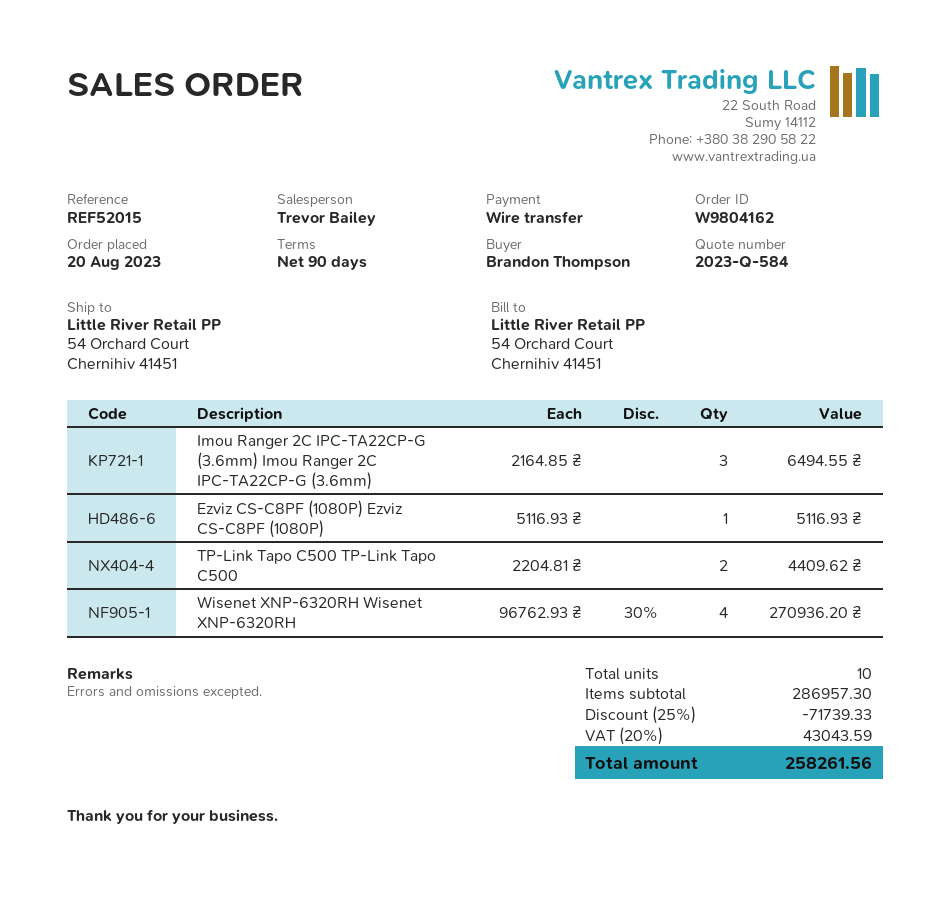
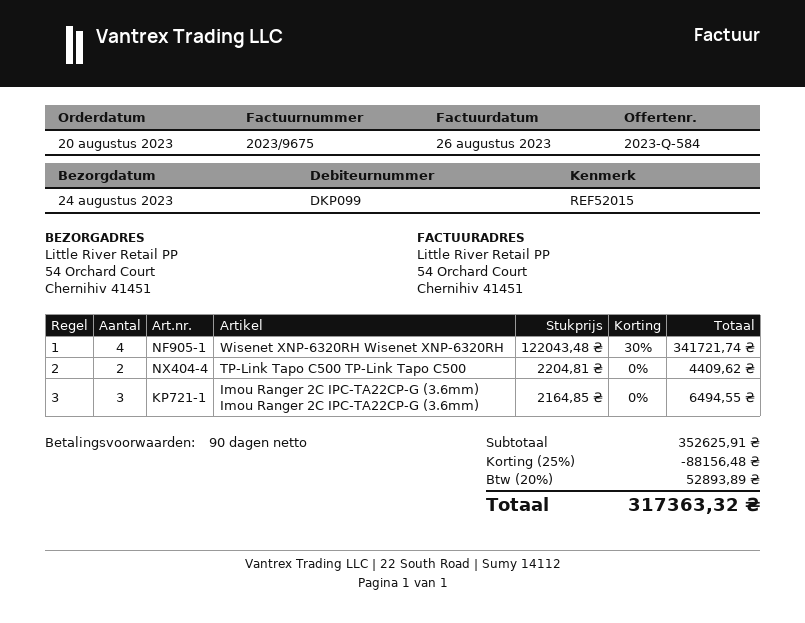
Ezviz CS-C8PF (1080P) Ezviz CS-C8PF (1080P): 1 x 5116.93 = 5116.93 -> none
Wisenet XNP-6320RH Wisenet XNP-6320RH: 4 x 96762.93 - 30% = 270936.20 -> 4 x 122043.48 - 30% = 341721.74
subtotal: 286957.30 -> 352625.91
discount: 25% = 71739.33 -> 25% = 88156.48
tax: 20% = 43043.59 -> 20% = 52893.89
total: 258261.56 -> 317363.32

